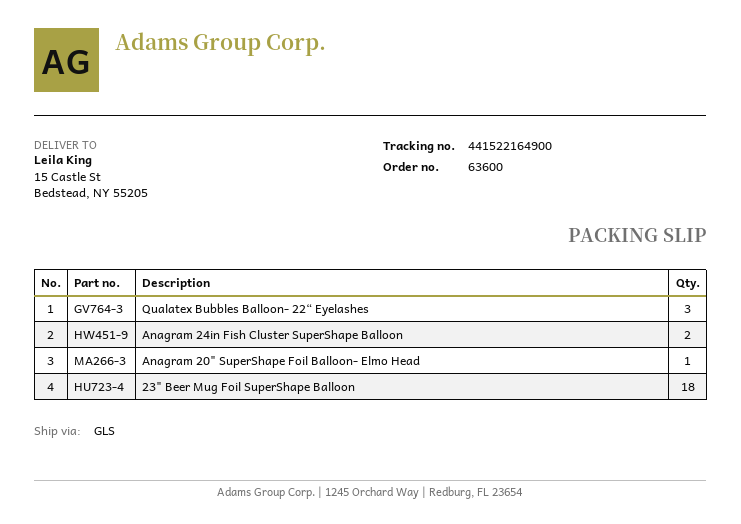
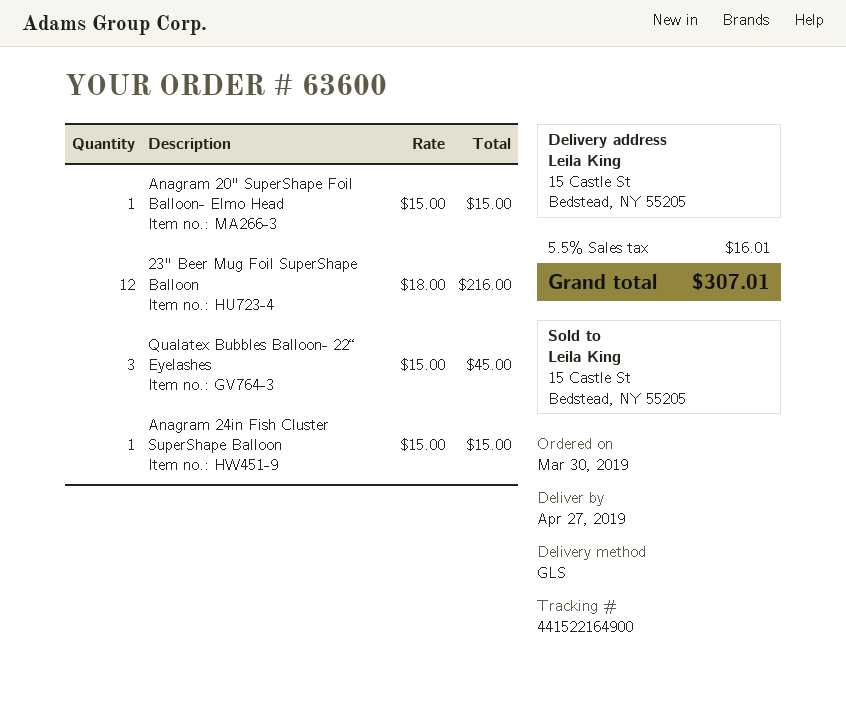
Anagram 24in Fish Cluster SuperShape Balloon: 2 -> 1
23" Beer Mug Foil SuperShape Balloon: 18 -> 12

